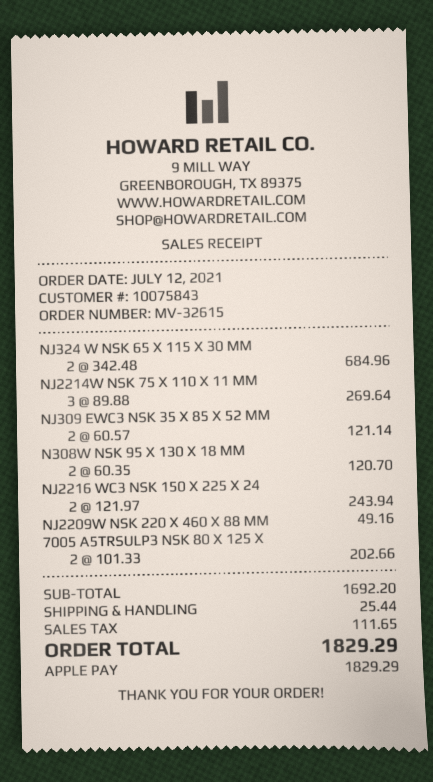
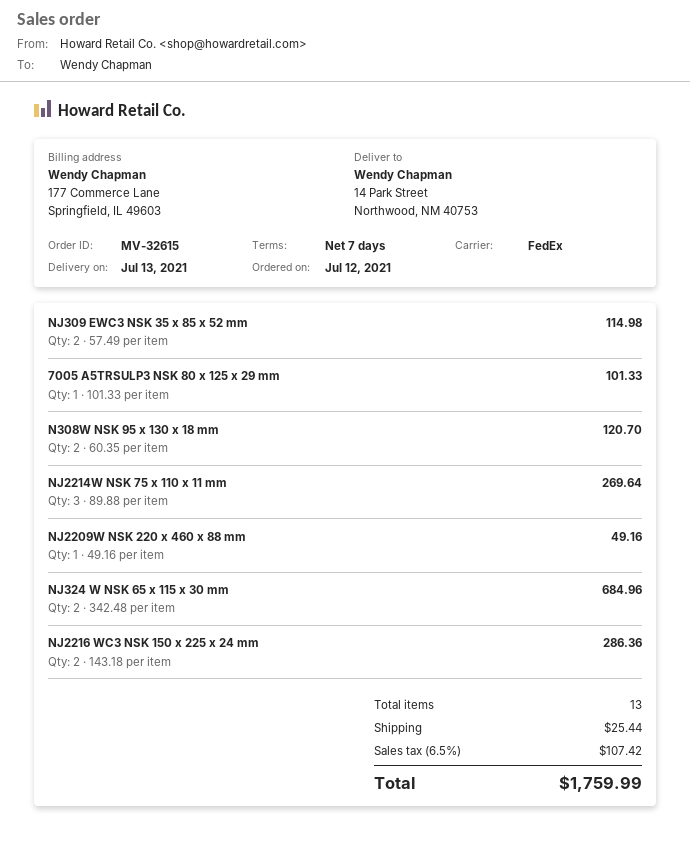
NJ309 EWC3 NSK 35 X 85 X 52 MM: 2 x 60.57 = 121.14 -> 2 x 57.49 = 114.98
NJ2216 WC3 NSK 150 X 225 X 24: 2 x 121.97 = 243.94 -> 2 x 143.18 = 286.36
7005 A5TRSULP3 NSK 80 X 125 X: 2 x 101.33 = 202.66 -> 1 x 101.33 = 101.33
tax: 111.65 -> 107.42
total: 1829.29 -> 1759.99

